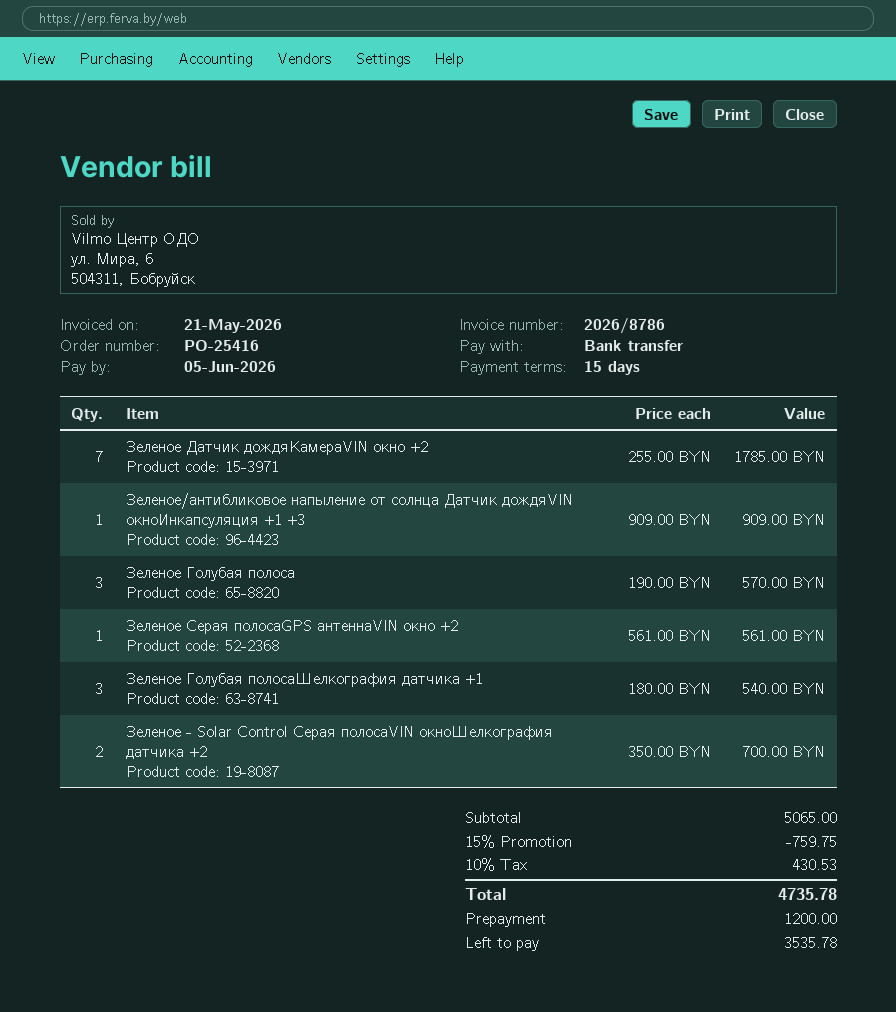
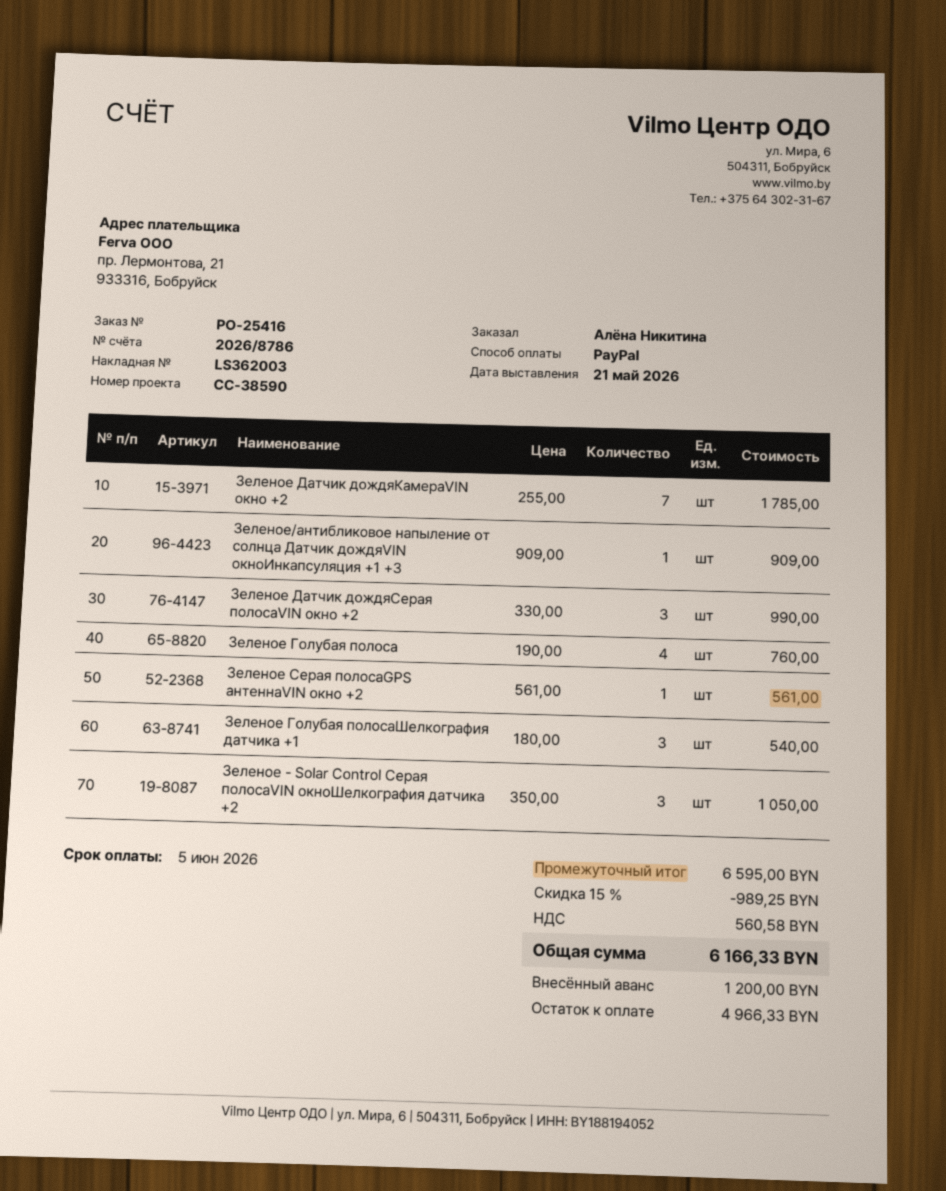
payment method: bank transfer -> PayPal
Зеленое Голубая полоса: 3 x 190.00 = 570.00 -> 4 x 190.00 = 760.00
Зеленое - Solar Control Серая полосаVIN окноШелкография датчика +2: 2 x 350.00 = 700.00 -> 3 x 350.00 = 1050.00
Зеленое Датчик дождяСерая полосаVIN окно +2: none -> 3 x 330.00 = 990.00
subtotal: 5065.00 -> 6595.00
discount: 15% = 759.75 -> 15% = 989.25
tax: 430.53 -> 560.58
total: 4735.78 -> 6166.33
balance: 3535.78 -> 4966.33

